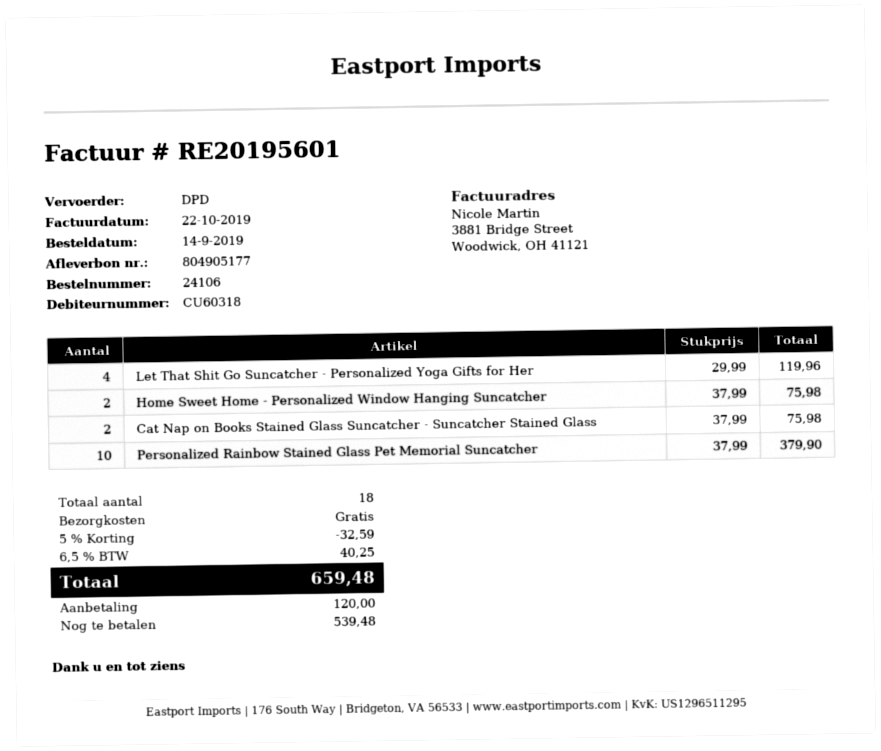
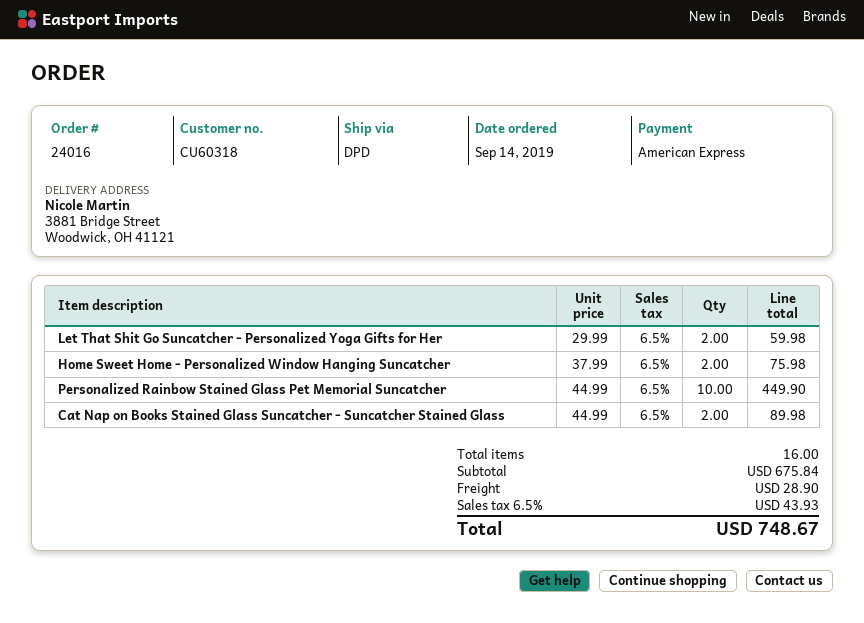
order number: 24106 -> 24016
Let That Shit Go Suncatcher - Personalized Yoga Gifts for Her: 4 x 29.99 = 119.96 -> 2 x 29.99 = 59.98
Cat Nap on Books Stained Glass Suncatcher - Suncatcher Stained Glass: 2 x 37.99 = 75.98 -> 2 x 44.99 = 89.98
Personalized Rainbow Stained Glass Pet Memorial Suncatcher: 10 x 37.99 = 379.90 -> 10 x 44.99 = 449.90
total quantity: 18 -> 16
discount: 5% = 32.59 -> none
shipping: 0.00 -> 28.90
tax: 6.5% = 40.25 -> 6.5% = 43.93
total: 659.48 -> 748.67

